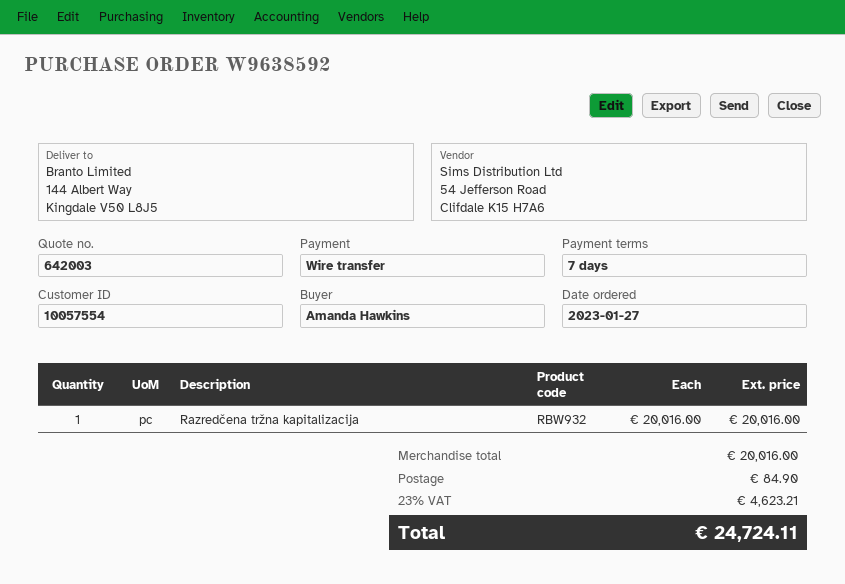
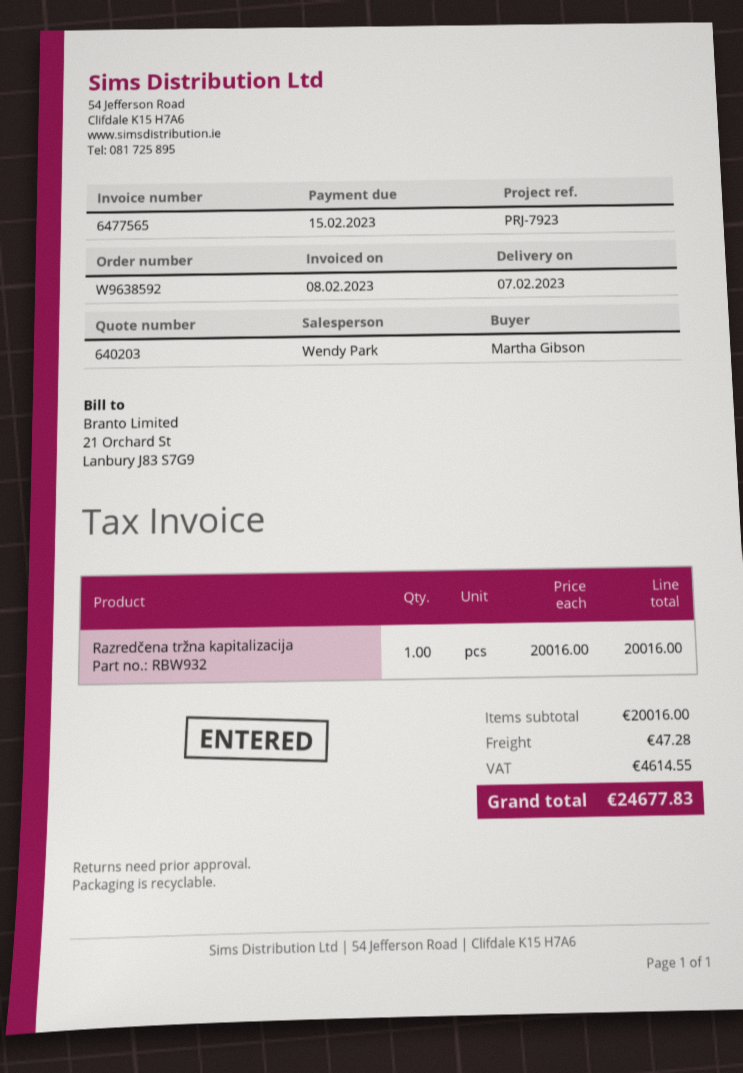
quote number: 642003 -> 640203
ordered by: Amanda Hawkins -> Martha Gibson
shipping: 84.90 -> 47.28
tax: 4623.21 -> 4614.55
total: 24724.11 -> 24677.83

